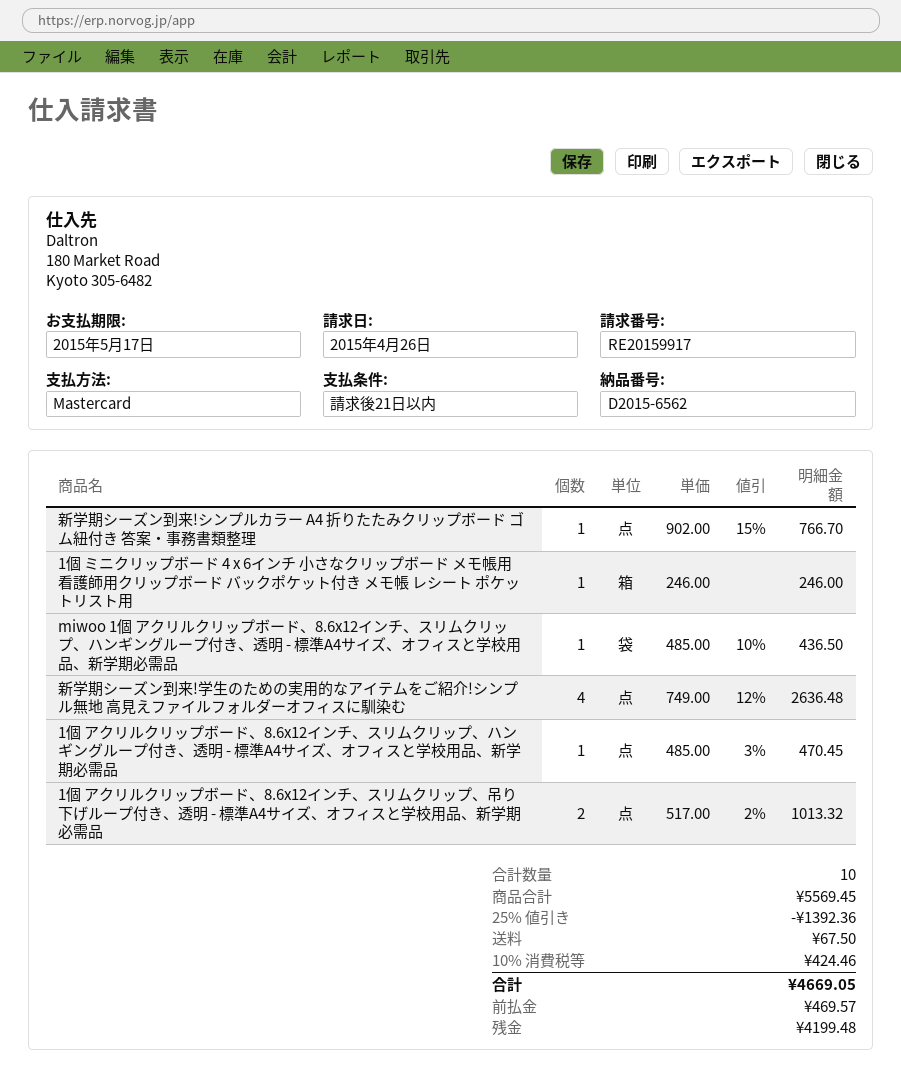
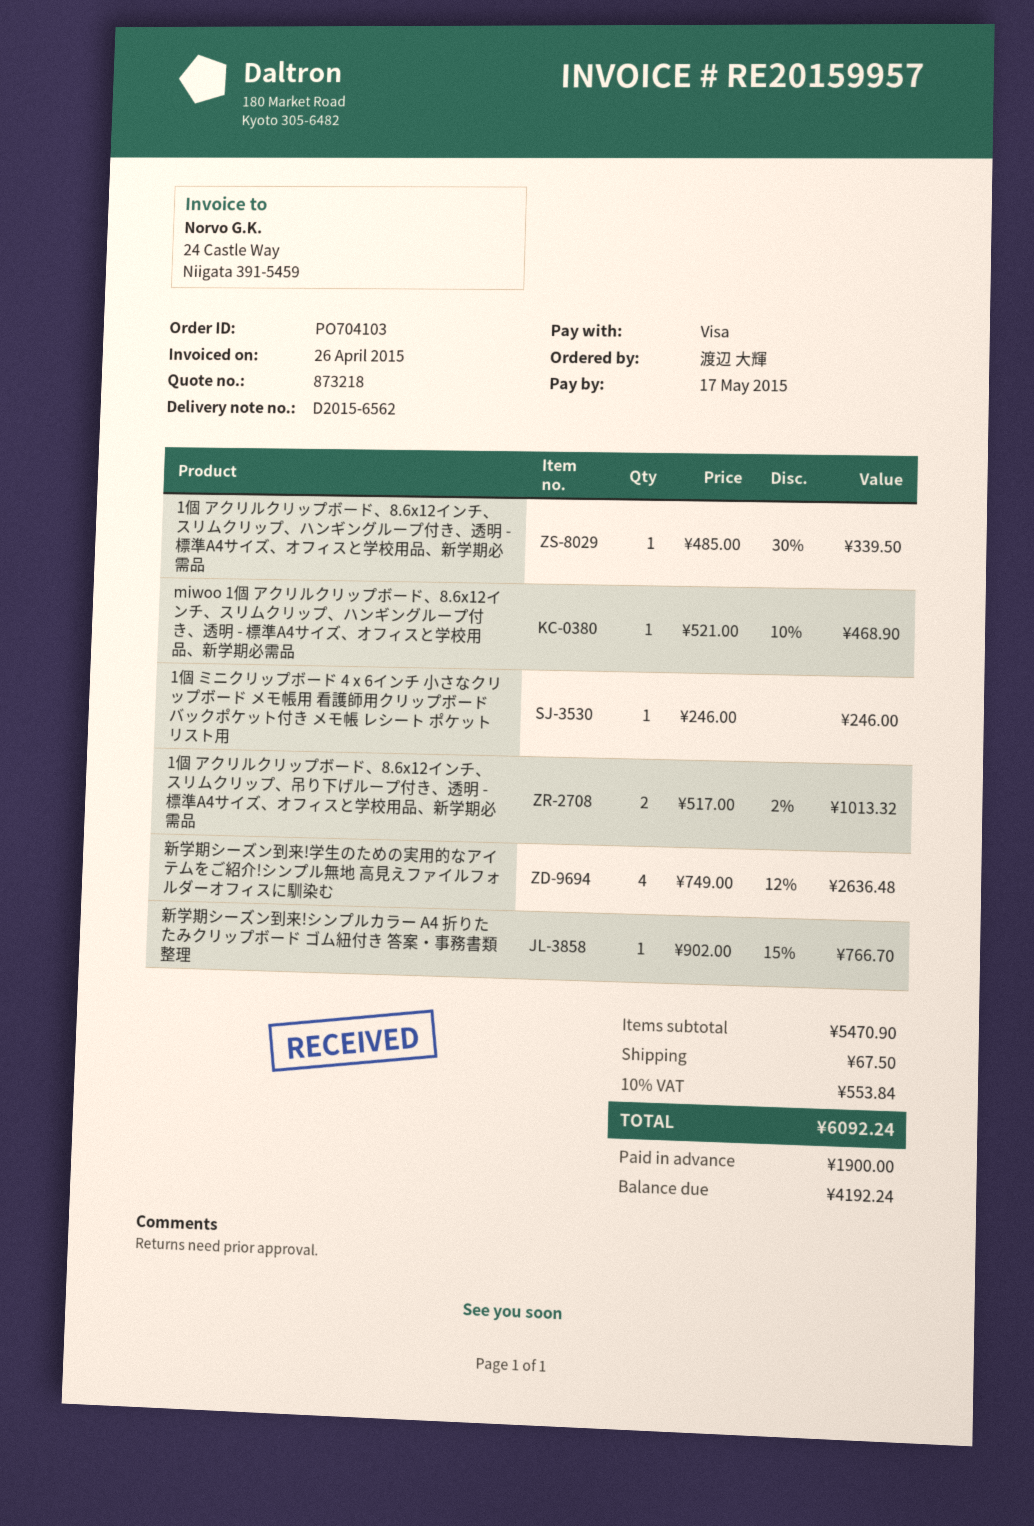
invoice number: RE20159917 -> RE20159957
payment method: Mastercard -> Visa
miwoo 1個 アクリルクリップボード、8.6x12インチ、スリムクリップ、ハンギングループ付き、透明 - 標準A4サイズ、オフィスと学校用品、新学期必需品: 1 x 485.00 - 10% = 436.50 -> 1 x 521.00 - 10% = 468.90
1個 アクリルクリップボード、8.6x12インチ、スリムクリップ、ハンギングループ付き、透明 - 標準A4サイズ、オフィスと学校用品、新学期必需品: 1 x 485.00 - 3% = 470.45 -> 1 x 485.00 - 30% = 339.50
subtotal: 5569.45 -> 5470.90
discount: 25% = 1392.36 -> none
tax: 10% = 424.46 -> 10% = 553.84
total: 4669.05 -> 6092.24
deposit: 469.57 -> 1900.00
balance: 4199.48 -> 4192.24

